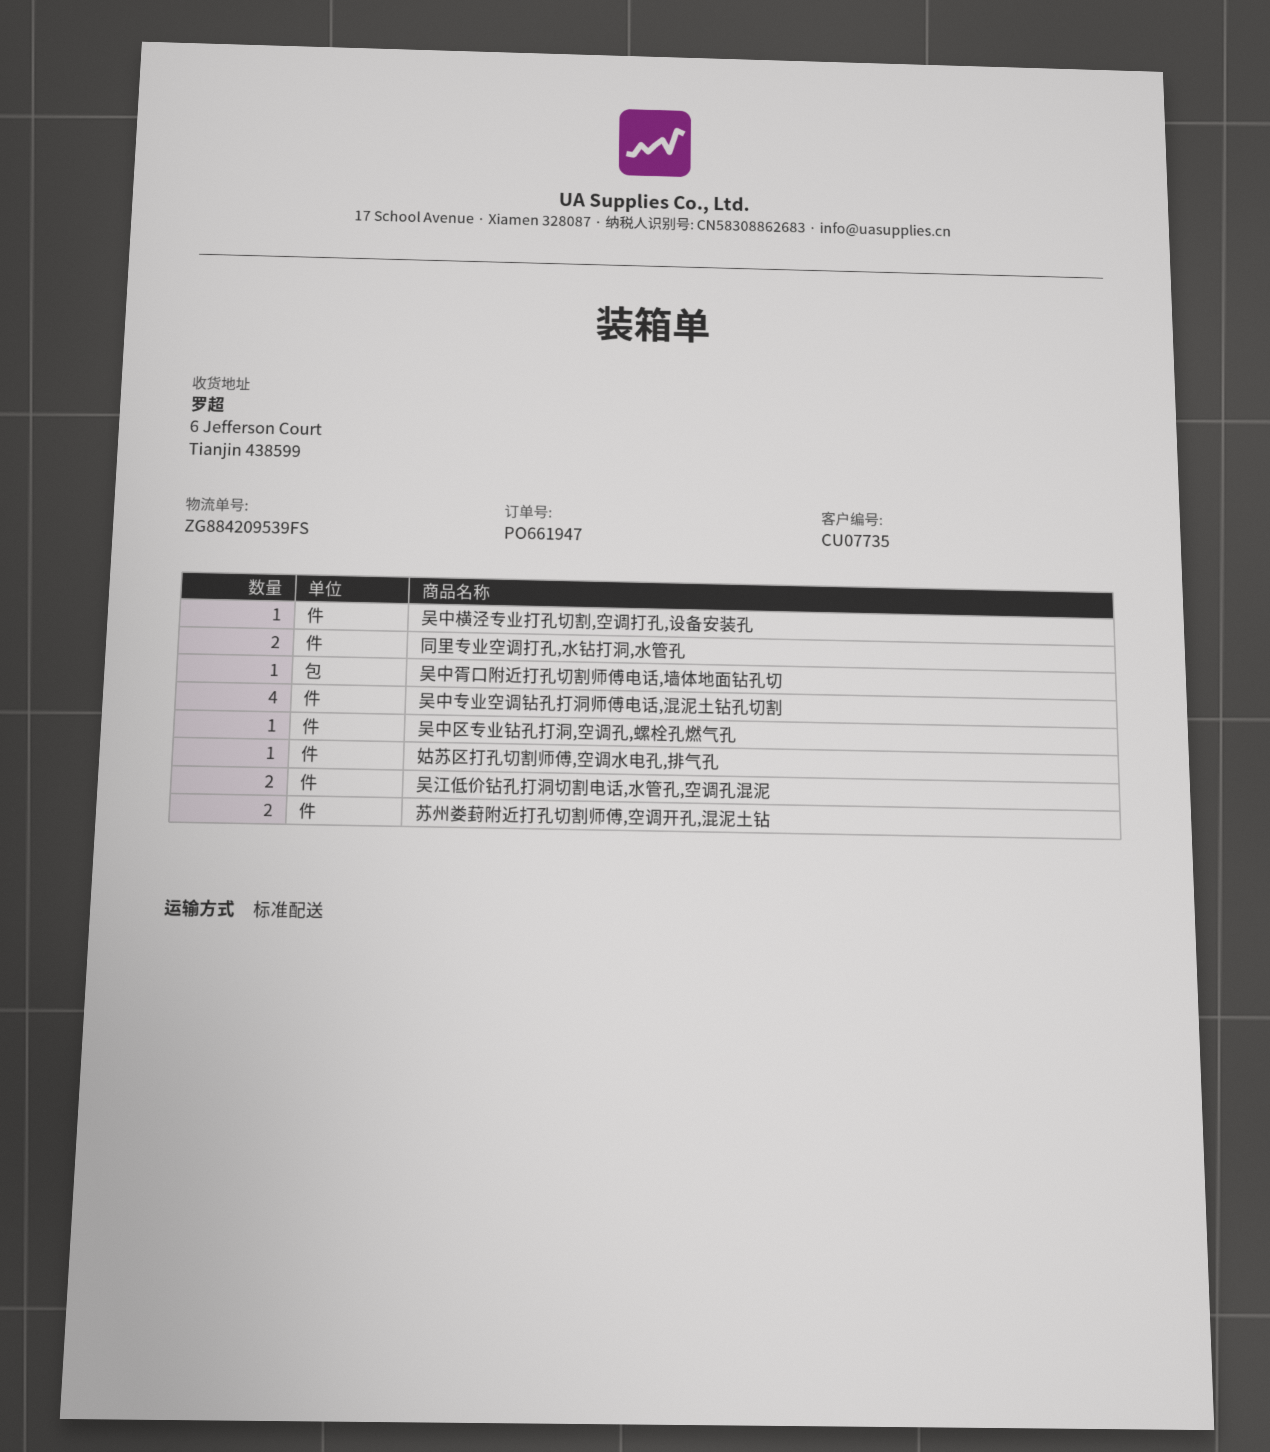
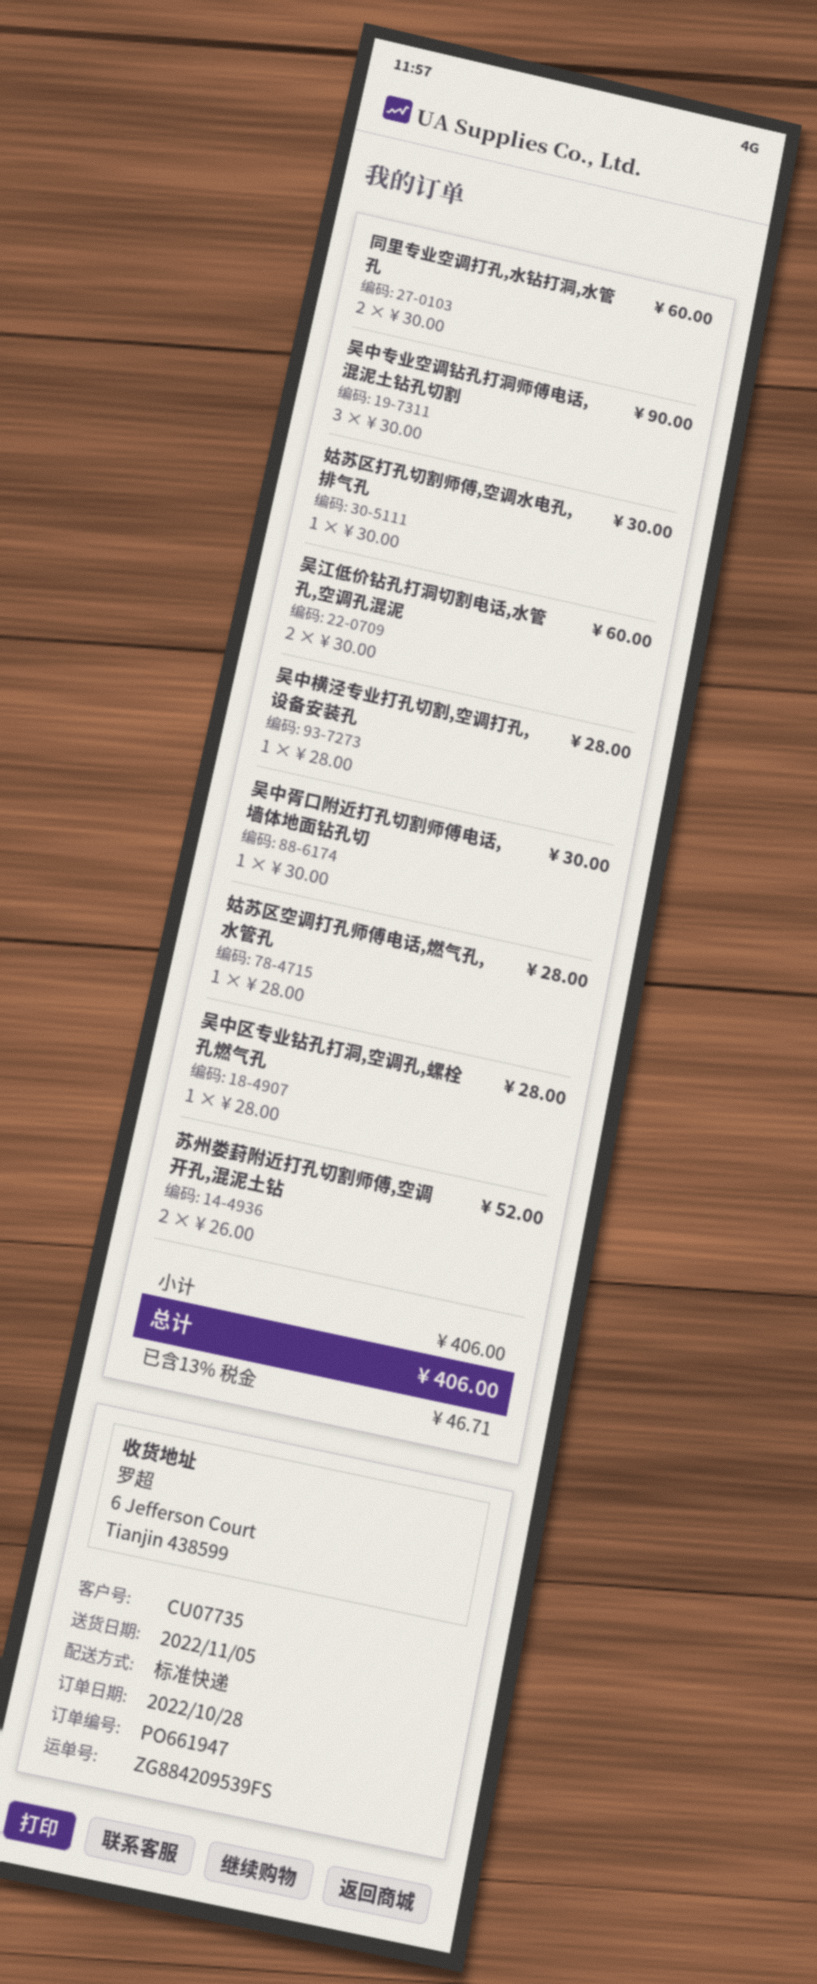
吴中专业空调钻孔打洞师傅电话,混泥土钻孔切割: 4 -> 3
姑苏区空调打孔师傅电话,燃气孔,水管孔: none -> 1

